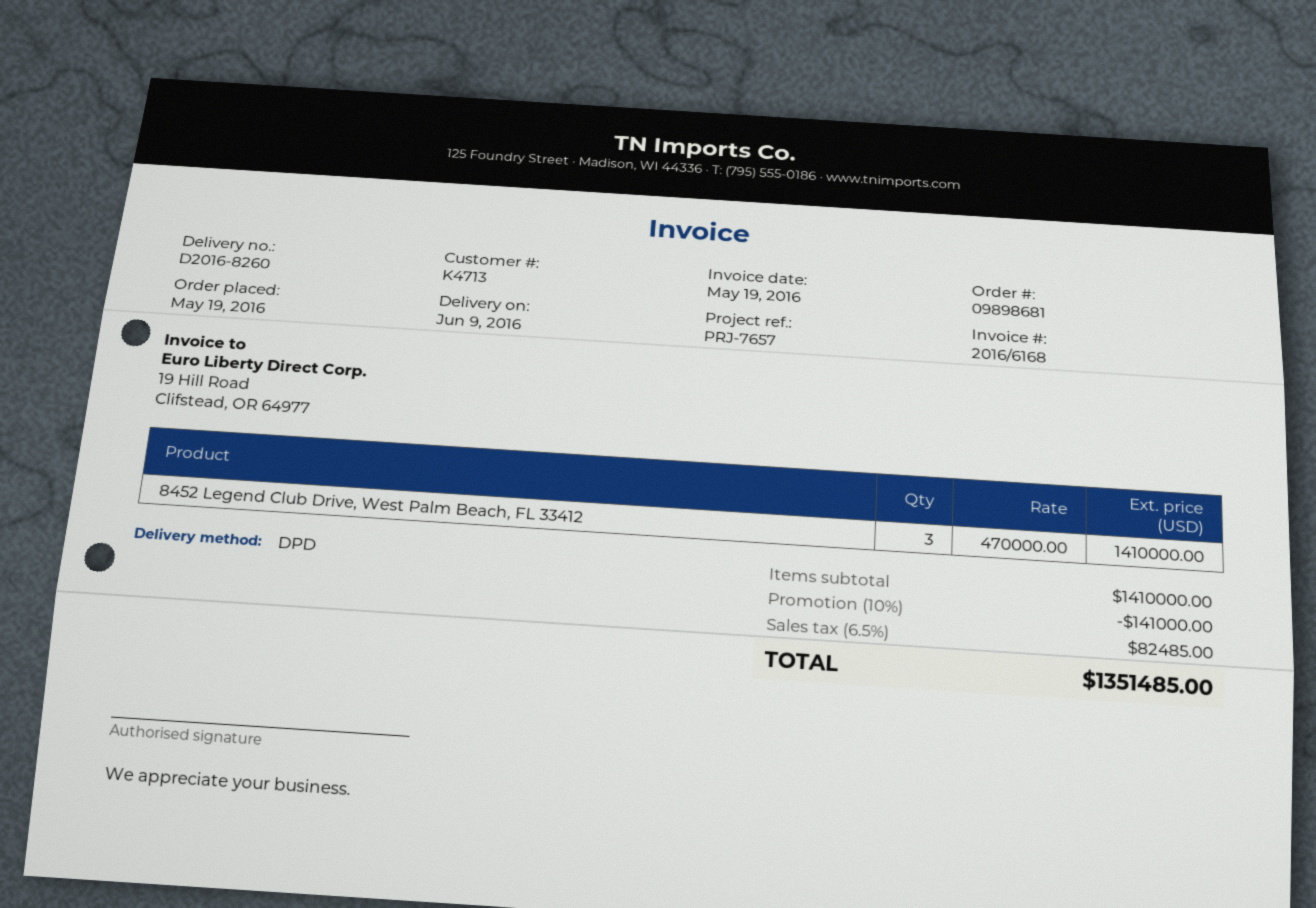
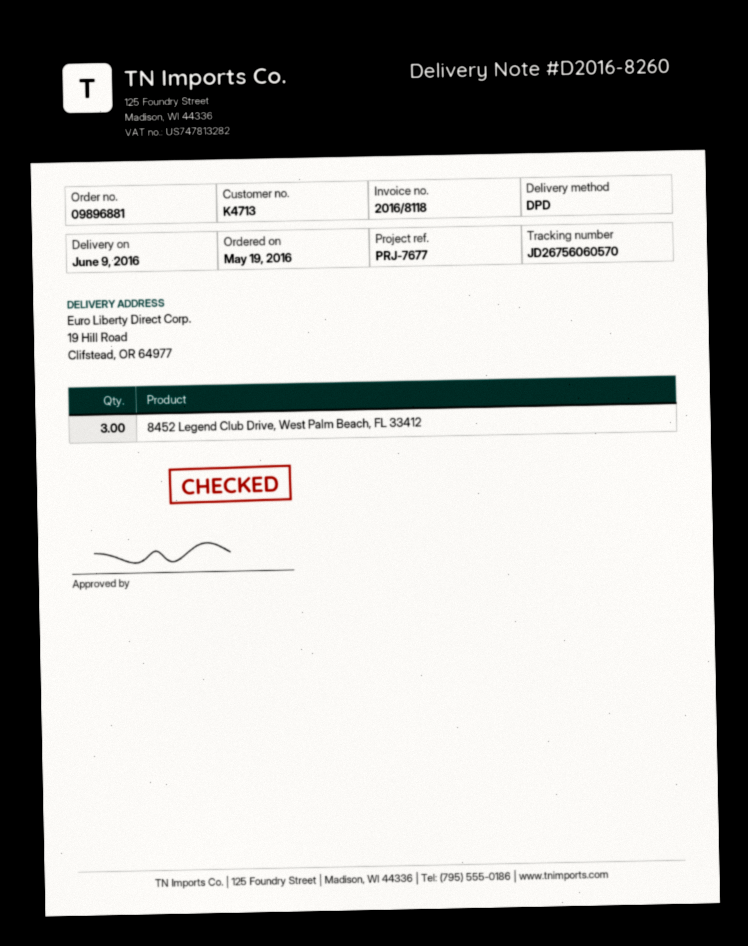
order number: 09898681 -> 09896881
invoice number: 2016/6168 -> 2016/8118
reference: PRJ-7657 -> PRJ-7677

